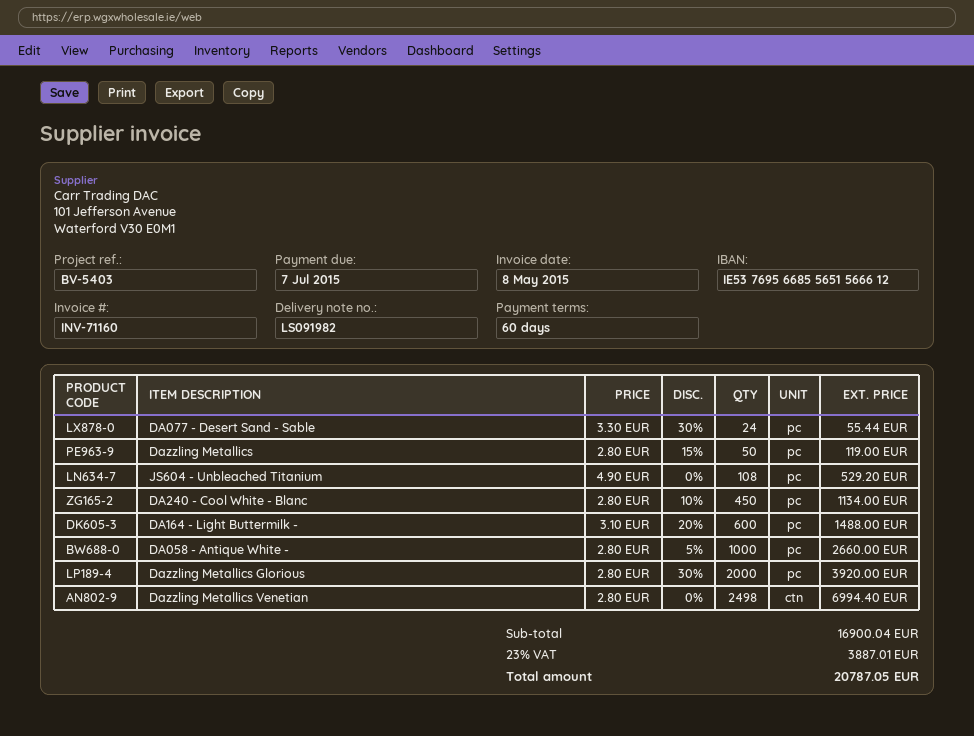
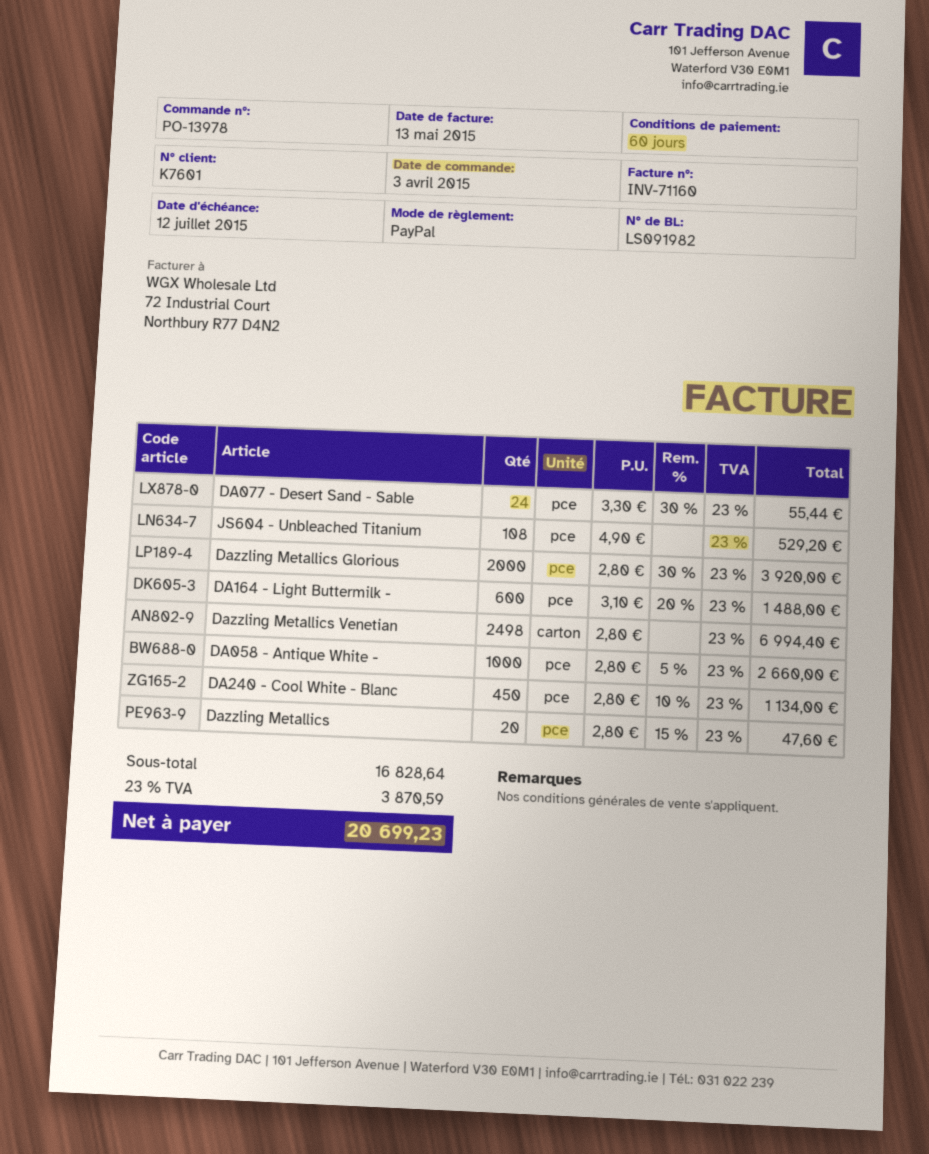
invoice date: 2015-05-08 -> 2015-05-13
due date: 2015-07-07 -> 2015-07-12
Dazzling Metallics: 50 x 2.80 - 15% = 119.00 -> 20 x 2.80 - 15% = 47.60
subtotal: 16900.04 -> 16828.64
tax: 23% = 3887.01 -> 23% = 3870.59
total: 20787.05 -> 20699.23

